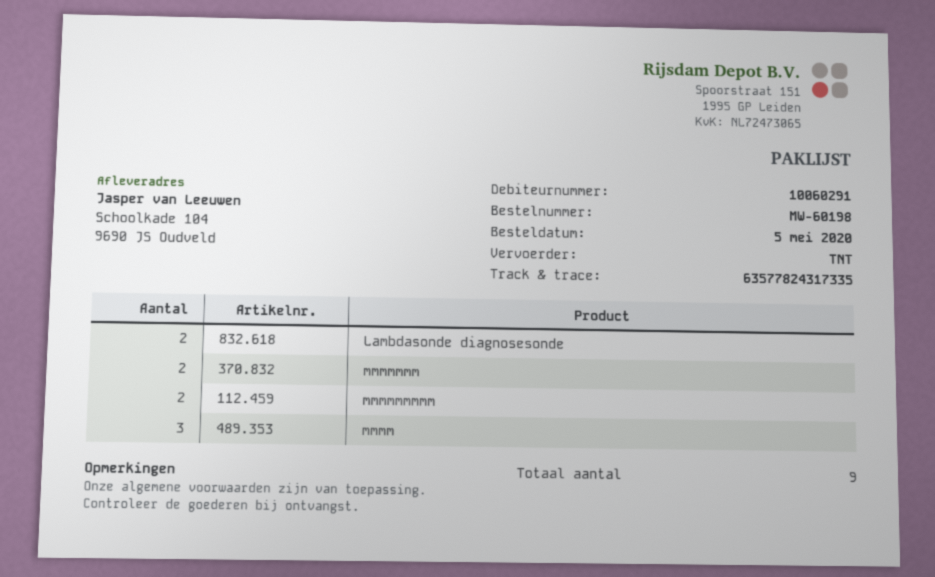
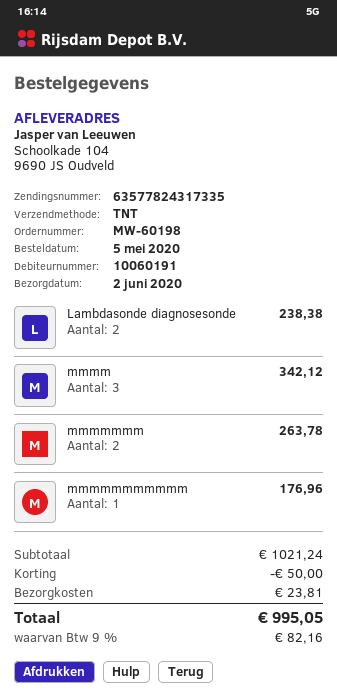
customer number: 10060291 -> 10060191
mmmmmmmmm: 2 -> none
mmmmmmmmmmm: none -> 1

